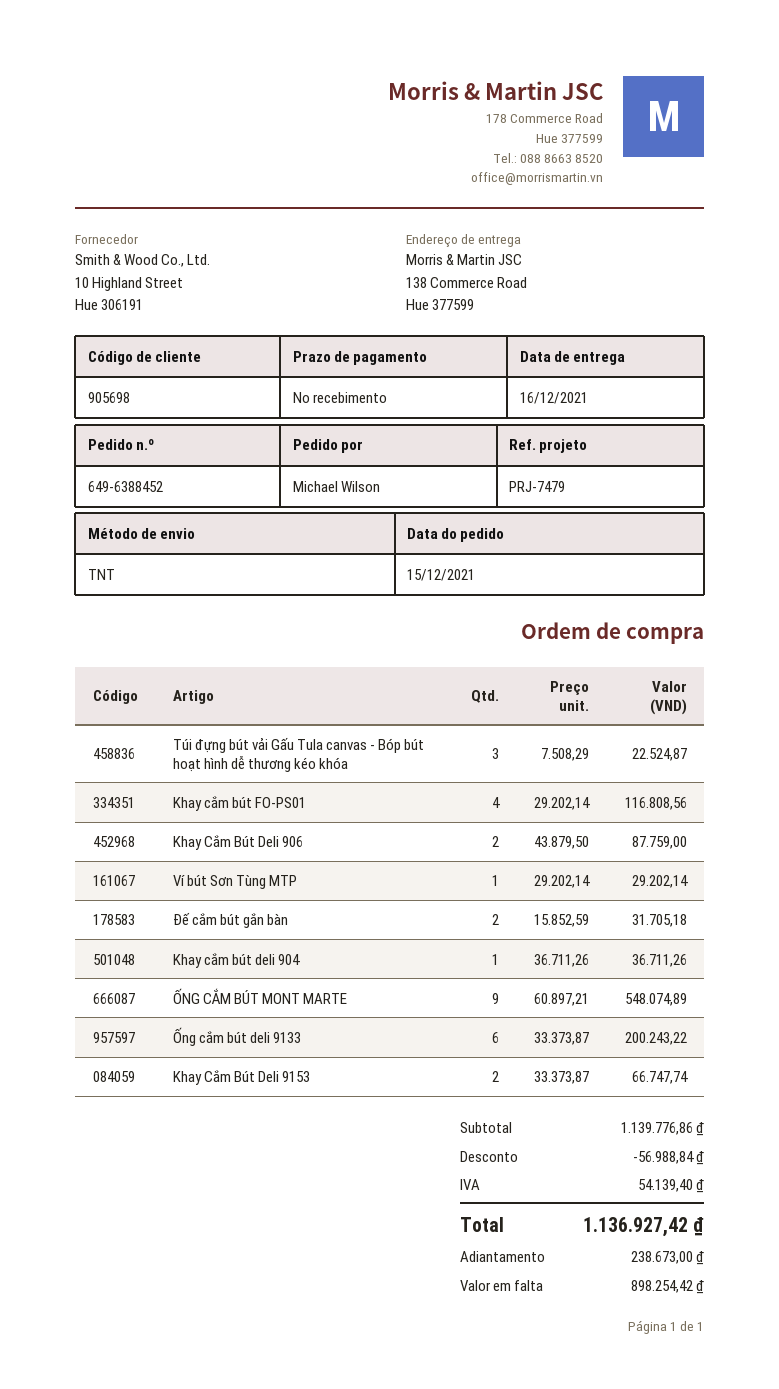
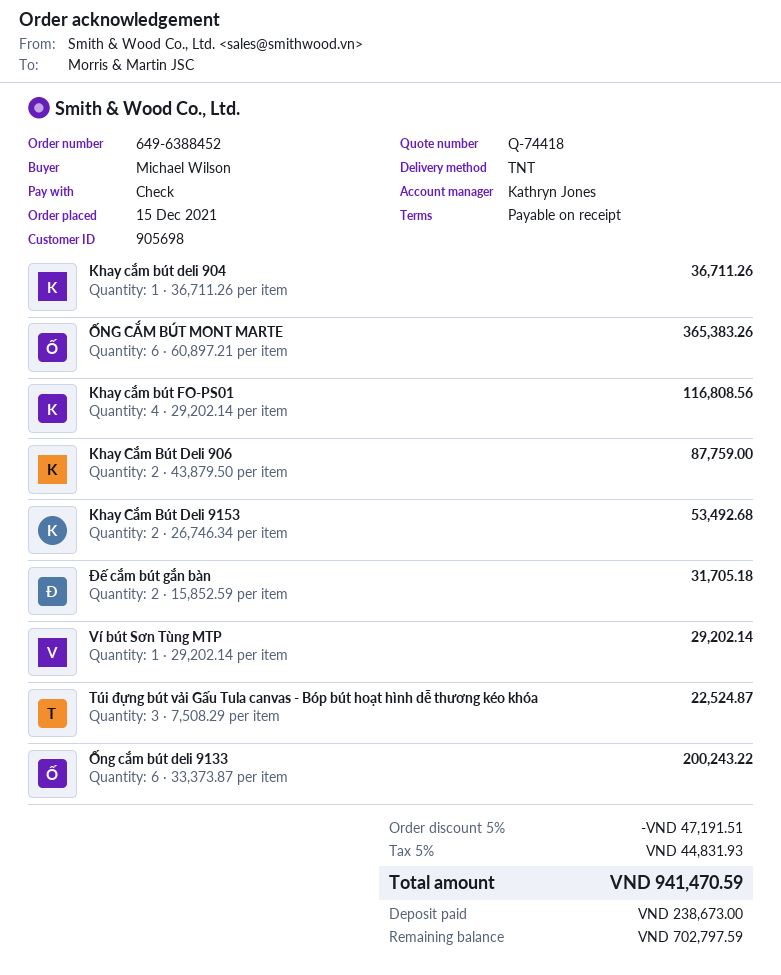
ỐNG CẮM BÚT MONT MARTE: 9 x 60897.21 = 548074.89 -> 6 x 60897.21 = 365383.26
Khay Cắm Bút Deli 9153: 2 x 33373.87 = 66747.74 -> 2 x 26746.34 = 53492.68
discount: 56988.84 -> 47191.51
tax: 54139.40 -> 44831.93
total: 1136927.42 -> 941470.59
balance: 898254.42 -> 702797.59

